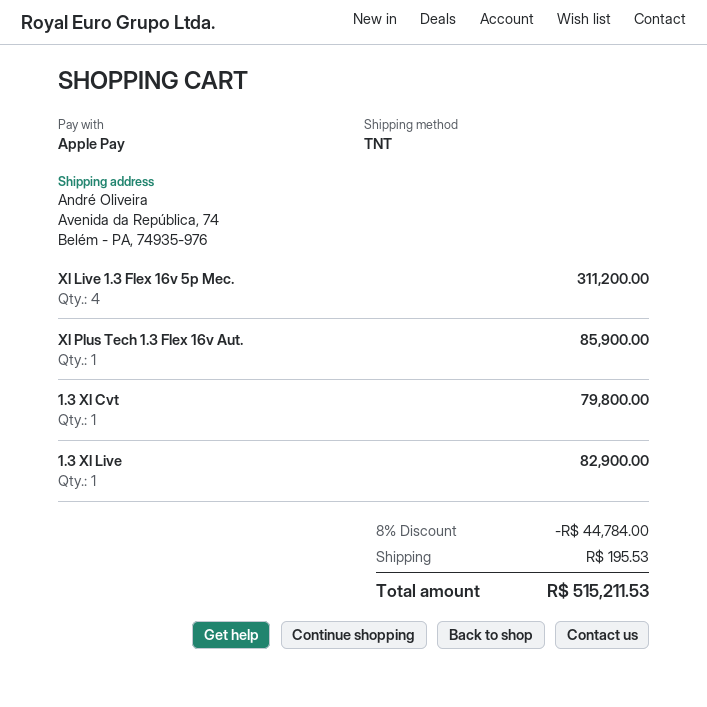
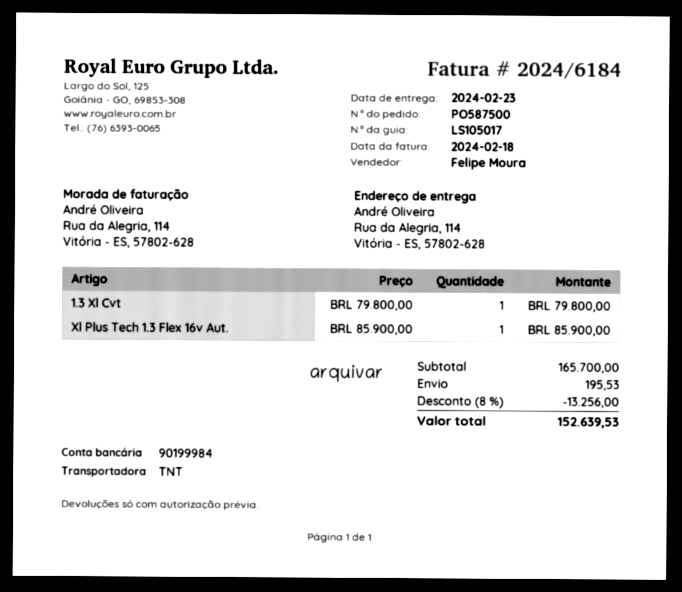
ship to: Avenida da República, 74, Belém - PA, 74935-976 -> Rua da Alegria, 114, Vitória - ES, 57802-628
Xl Live 1.3 Flex 16v 5p Mec.: 4 for 311200.00 -> none
1.3 Xl Live: 1 for 82900.00 -> none
discount: 8% = 44784.00 -> 8% = 13256.00
total: 515211.53 -> 152639.53

